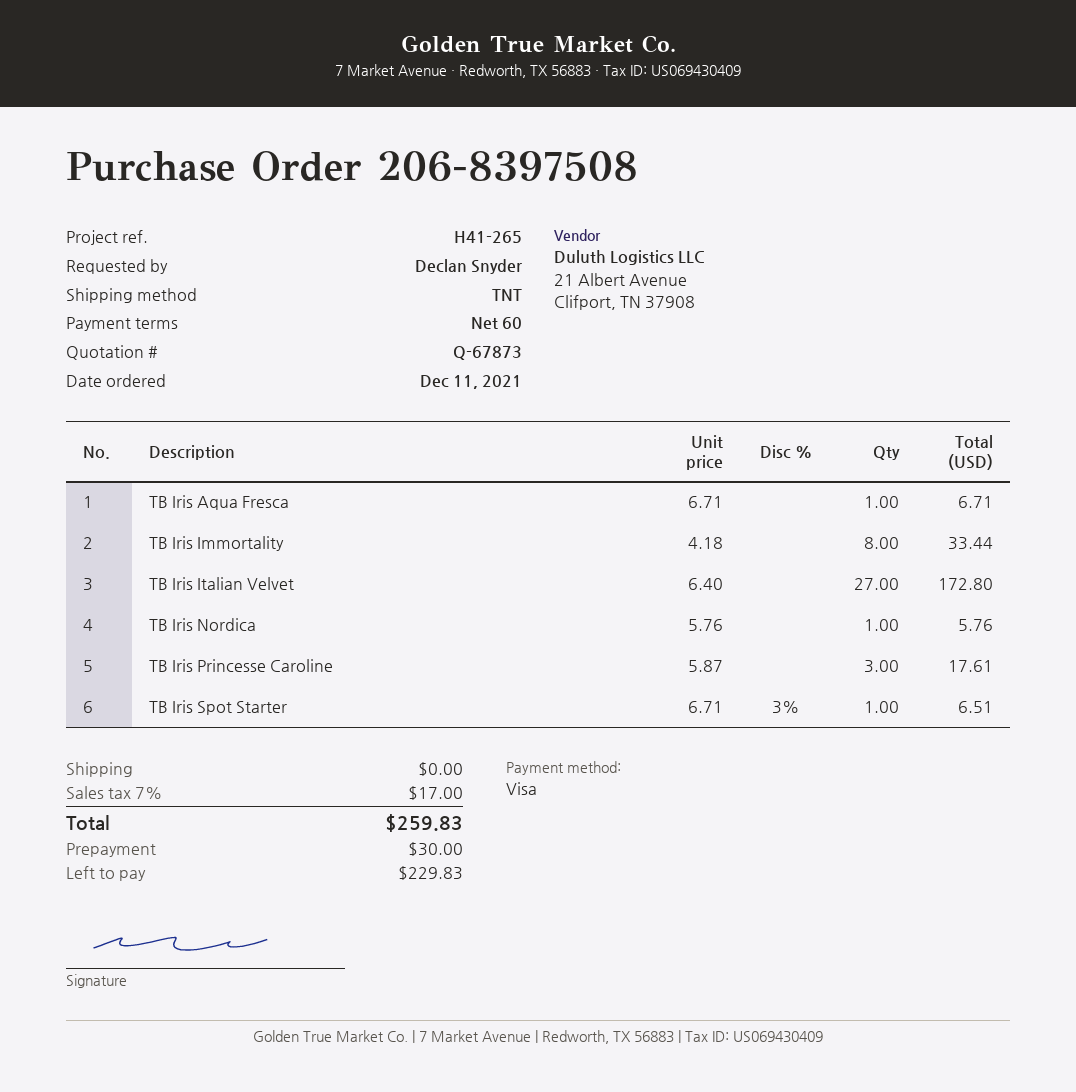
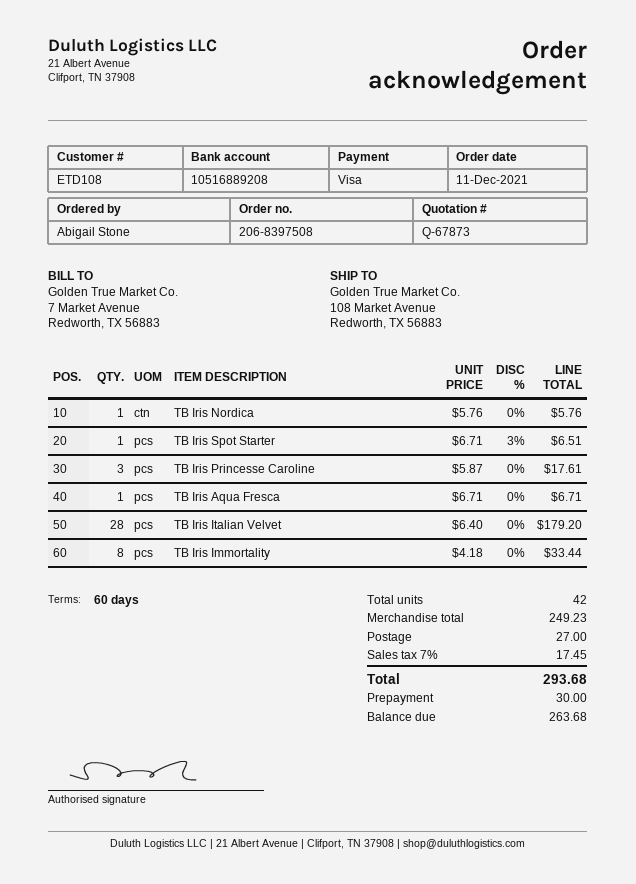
ordered by: Declan Snyder -> Abigail Stone
TB Iris Italian Velvet: 27 x 6.40 = 172.80 -> 28 x 6.40 = 179.20
shipping: 0.00 -> 27.00
tax: 7% = 17.00 -> 7% = 17.45
total: 259.83 -> 293.68
balance: 229.83 -> 263.68

